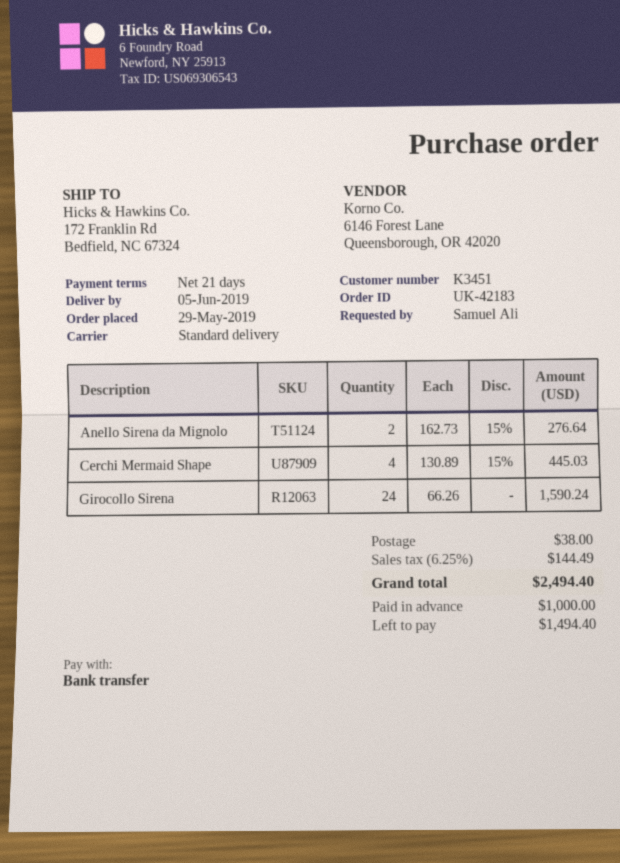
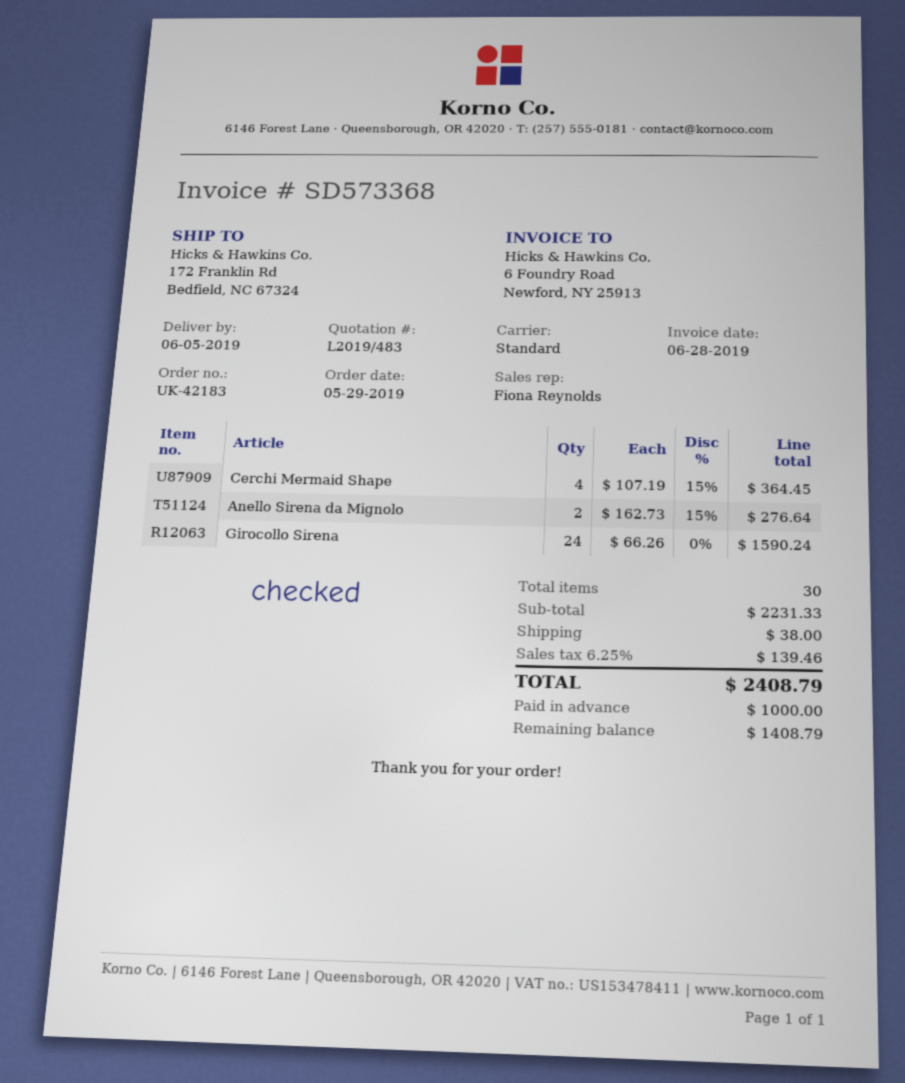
Cerchi Mermaid Shape: 4 x 130.89 - 15% = 445.03 -> 4 x 107.19 - 15% = 364.45
tax: 6.25% = 144.49 -> 6.25% = 139.46
total: 2494.40 -> 2408.79
balance: 1494.40 -> 1408.79

